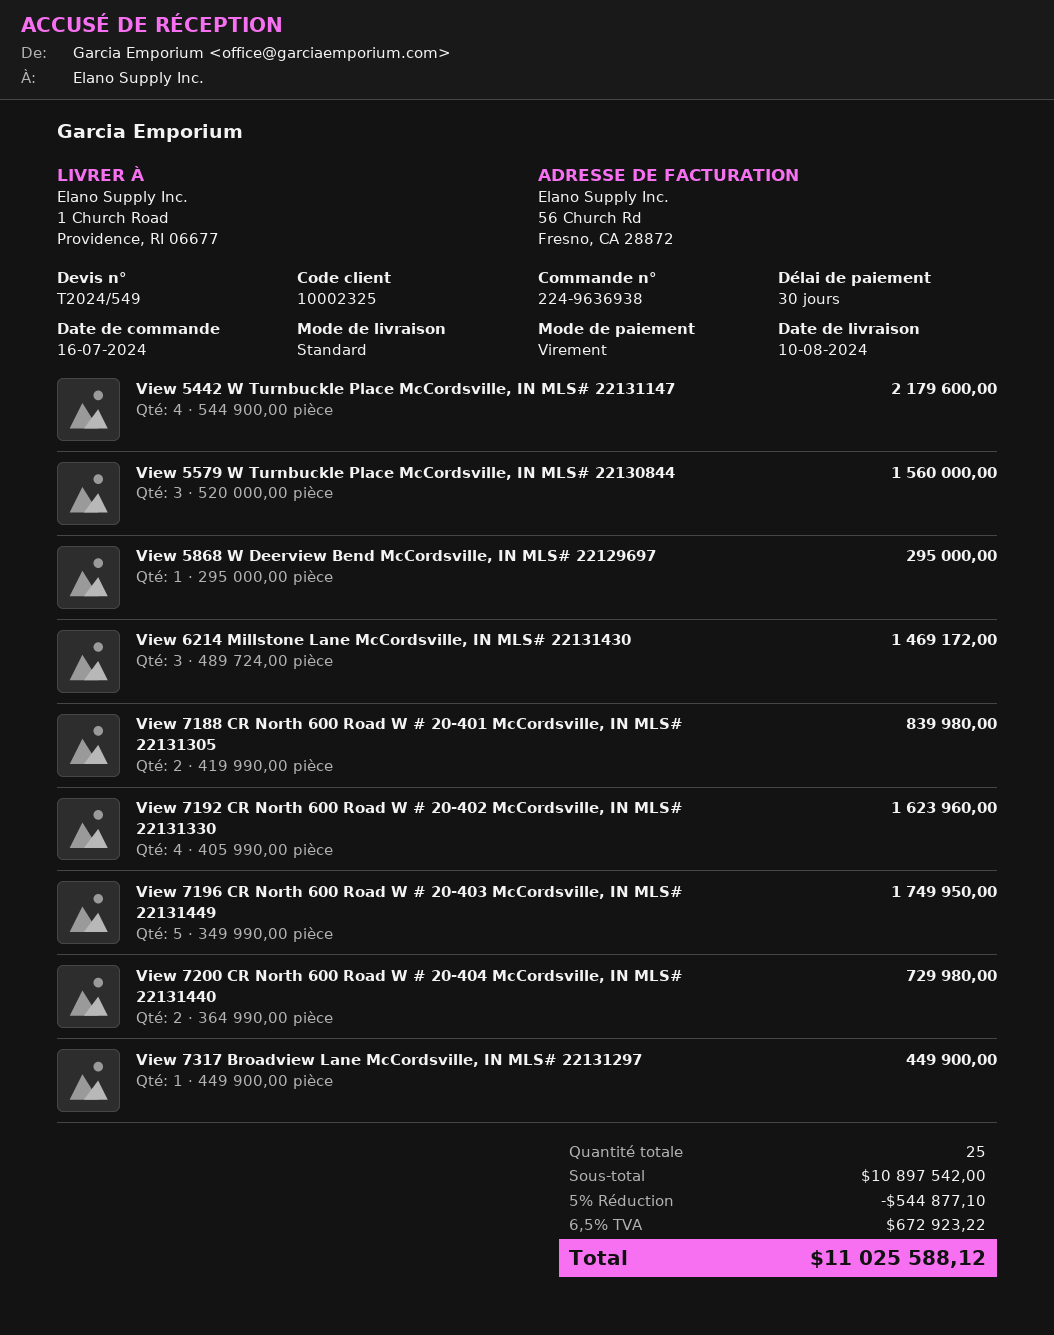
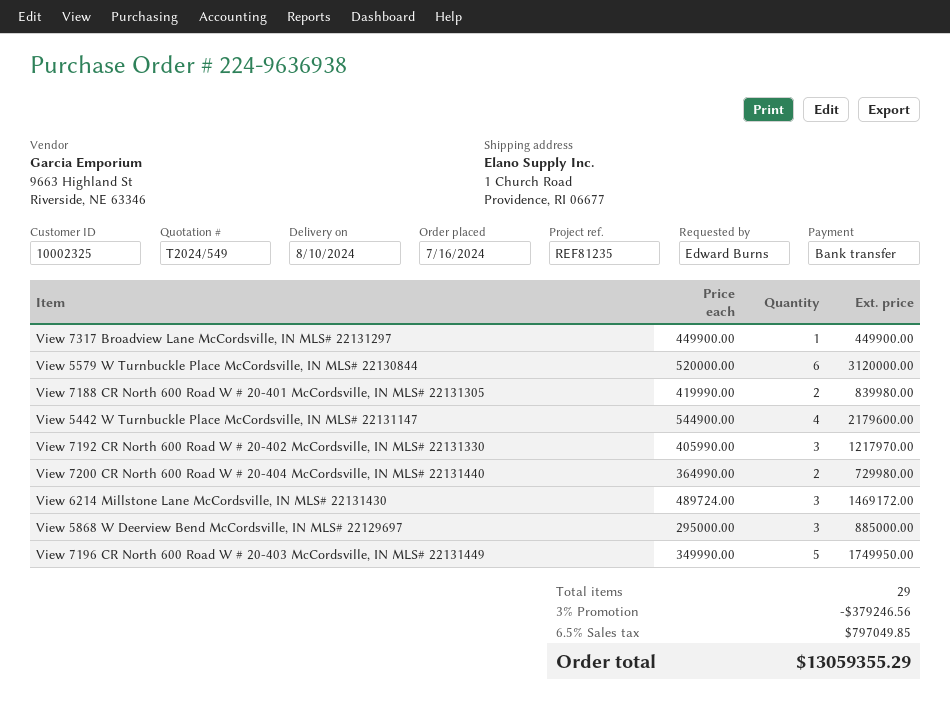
View 5579 W Turnbuckle Place McCordsville, IN MLS# 22130844: 3 x 520000.00 = 1560000.00 -> 6 x 520000.00 = 3120000.00
View 5868 W Deerview Bend McCordsville, IN MLS# 22129697: 1 x 295000.00 = 295000.00 -> 3 x 295000.00 = 885000.00
View 7192 CR North 600 Road W # 20-402 McCordsville, IN MLS# 22131330: 4 x 405990.00 = 1623960.00 -> 3 x 405990.00 = 1217970.00
total quantity: 25 -> 29
discount: 5% = 544877.10 -> 3% = 379246.56
tax: 6.5% = 672923.22 -> 6.5% = 797049.85
total: 11025588.12 -> 13059355.29

